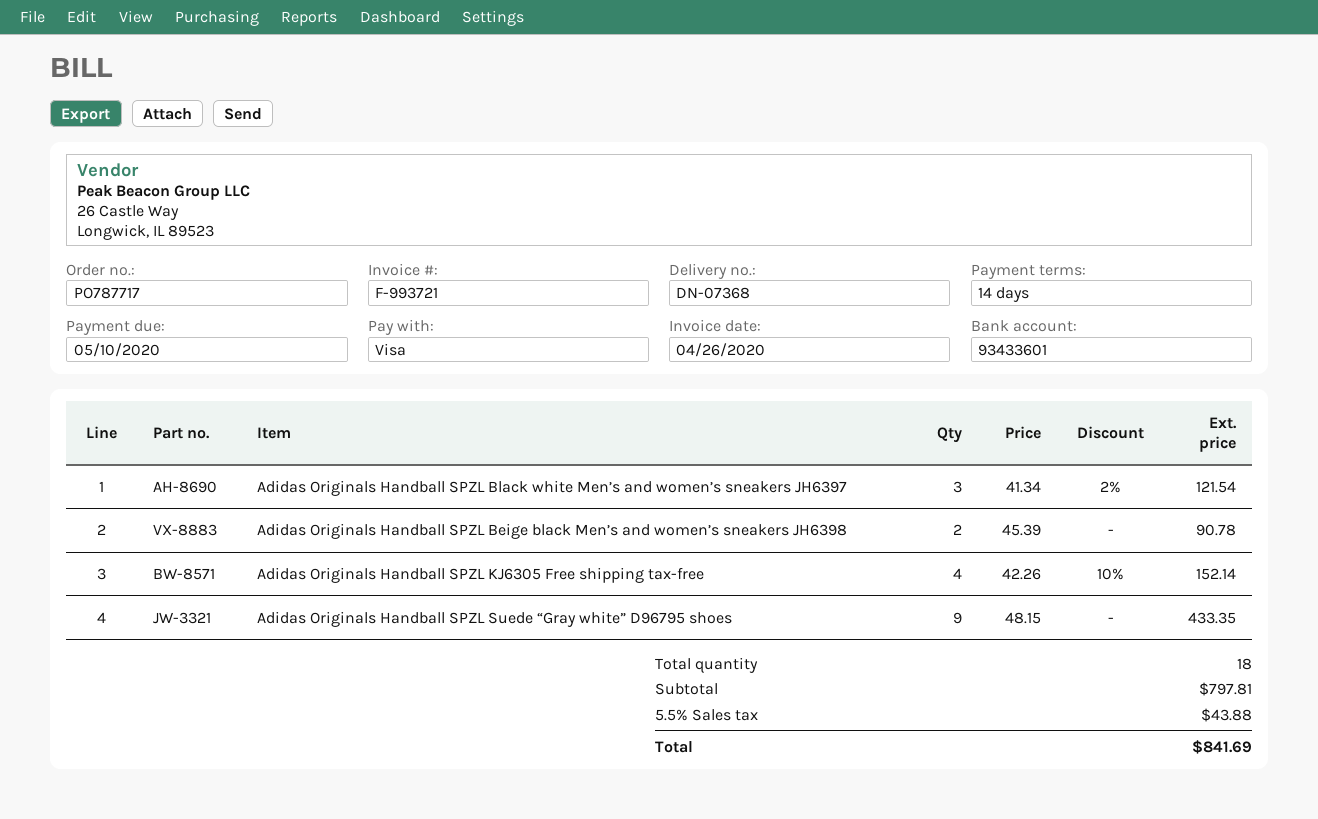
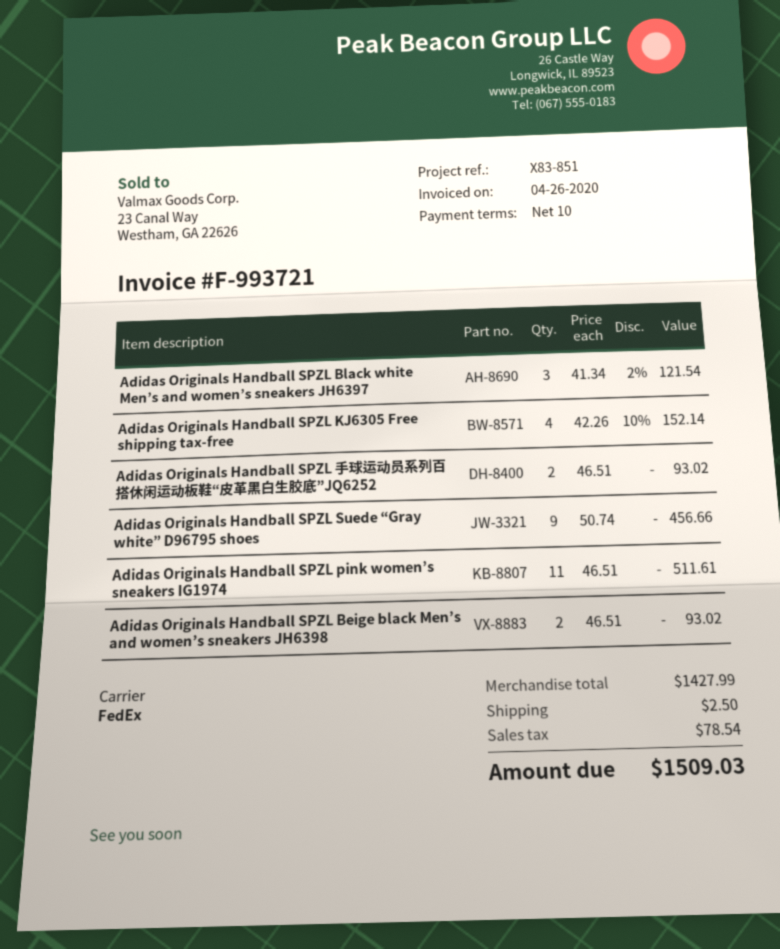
payment terms: 14 days -> 10 days
Adidas Originals Handball SPZL Beige black Men’s and women’s sneakers JH6398: 2 x 45.39 = 90.78 -> 2 x 46.51 = 93.02
Adidas Originals Handball SPZL Suede “Gray white” D96795 shoes: 9 x 48.15 = 433.35 -> 9 x 50.74 = 456.66
Adidas Originals Handball SPZL 手球运动员系列百搭休闲运动板鞋“皮革黑白生胶底”JQ6252: none -> 2 x 46.51 = 93.02
Adidas Originals Handball SPZL pink women’s sneakers IG1974: none -> 11 x 46.51 = 511.61
subtotal: 797.81 -> 1427.99
shipping: none -> 2.50
tax: 43.88 -> 78.54
total: 841.69 -> 1509.03

